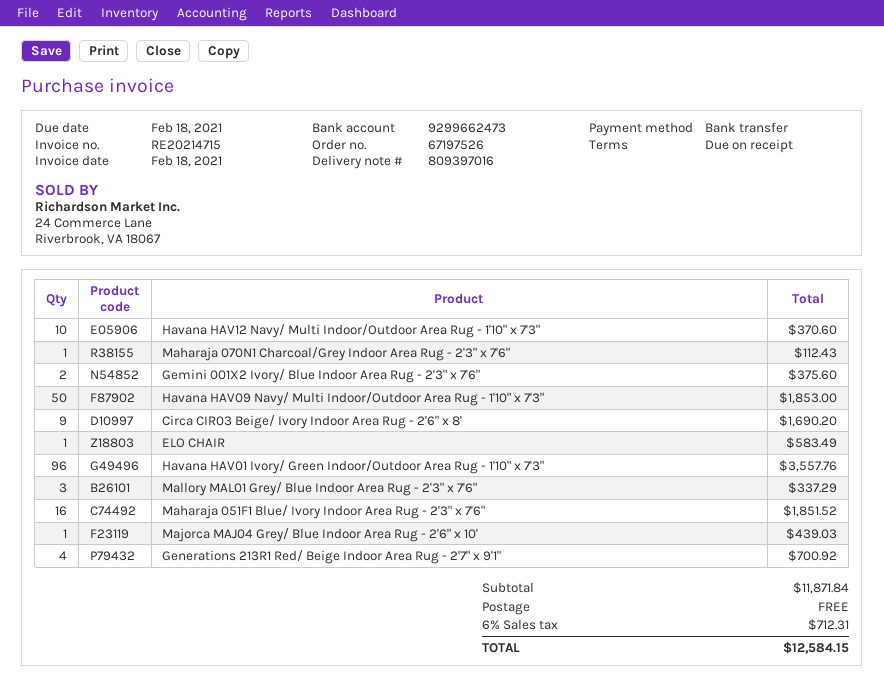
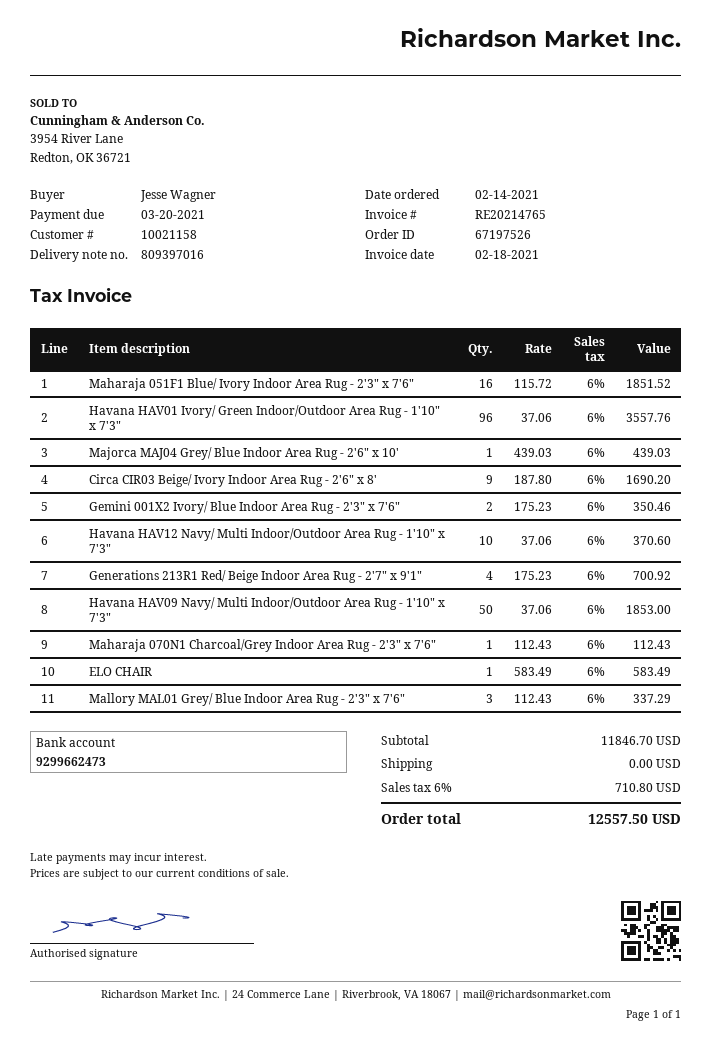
invoice number: RE20214715 -> RE20214765
due date: 2021-02-18 -> 2021-03-20
Gemini 001X2 Ivory/ Blue Indoor Area Rug - 2'3" x 7'6": 2 for 375.60 -> 2 for 350.46
subtotal: 11871.84 -> 11846.70
tax: 6% = 712.31 -> 6% = 710.80
total: 12584.15 -> 12557.50

